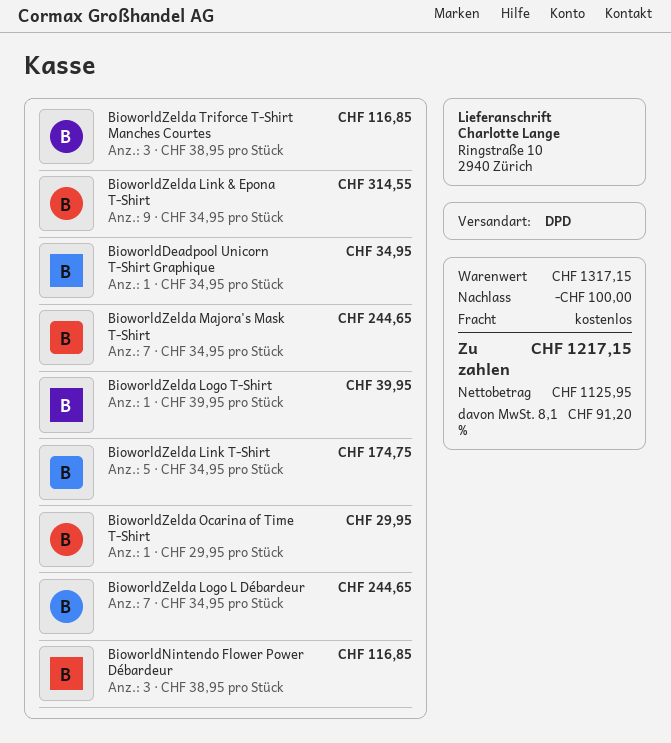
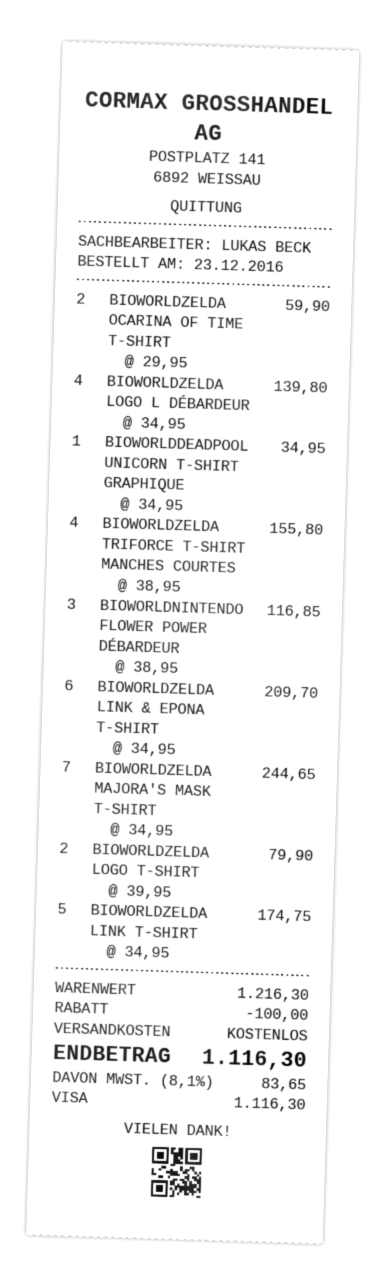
BioworldZelda Triforce T-Shirt Manches Courtes: 3 x 38.95 = 116.85 -> 4 x 38.95 = 155.80
BioworldZelda Link & Epona T-Shirt: 9 x 34.95 = 314.55 -> 6 x 34.95 = 209.70
BioworldZelda Logo T-Shirt: 1 x 39.95 = 39.95 -> 2 x 39.95 = 79.90
BioworldZelda Ocarina of Time T-Shirt: 1 x 29.95 = 29.95 -> 2 x 29.95 = 59.90
BioworldZelda Logo L Débardeur: 7 x 34.95 = 244.65 -> 4 x 34.95 = 139.80
subtotal: 1317.15 -> 1216.30
tax: 8.1% = 91.20 -> 8.1% = 83.65
total: 1217.15 -> 1116.30

